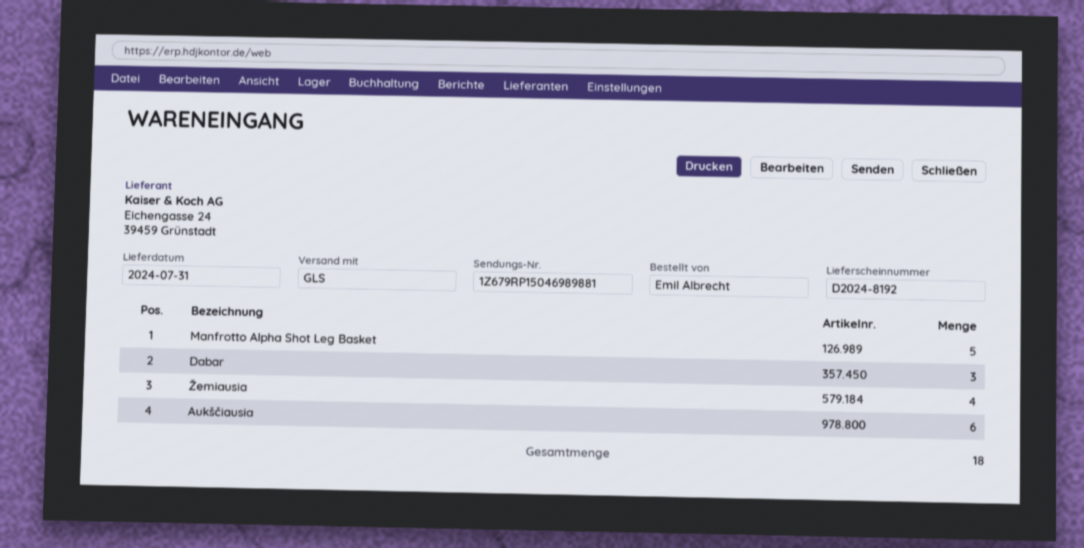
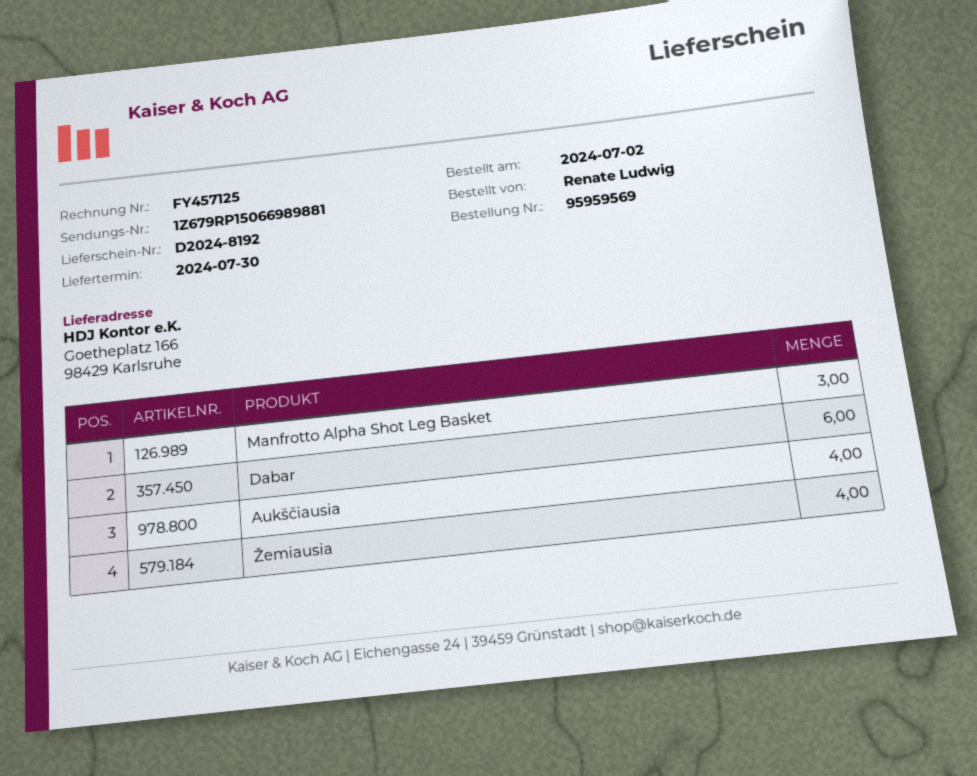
delivery date: 2024-07-31 -> 2024-07-30
ordered by: Emil Albrecht -> Renate Ludwig
tracking number: 1Z679RP15046989881 -> 1Z679RP15066989881
Manfrotto Alpha Shot Leg Basket: 5 -> 3
Dabar: 3 -> 6
Aukščiausia: 6 -> 4

